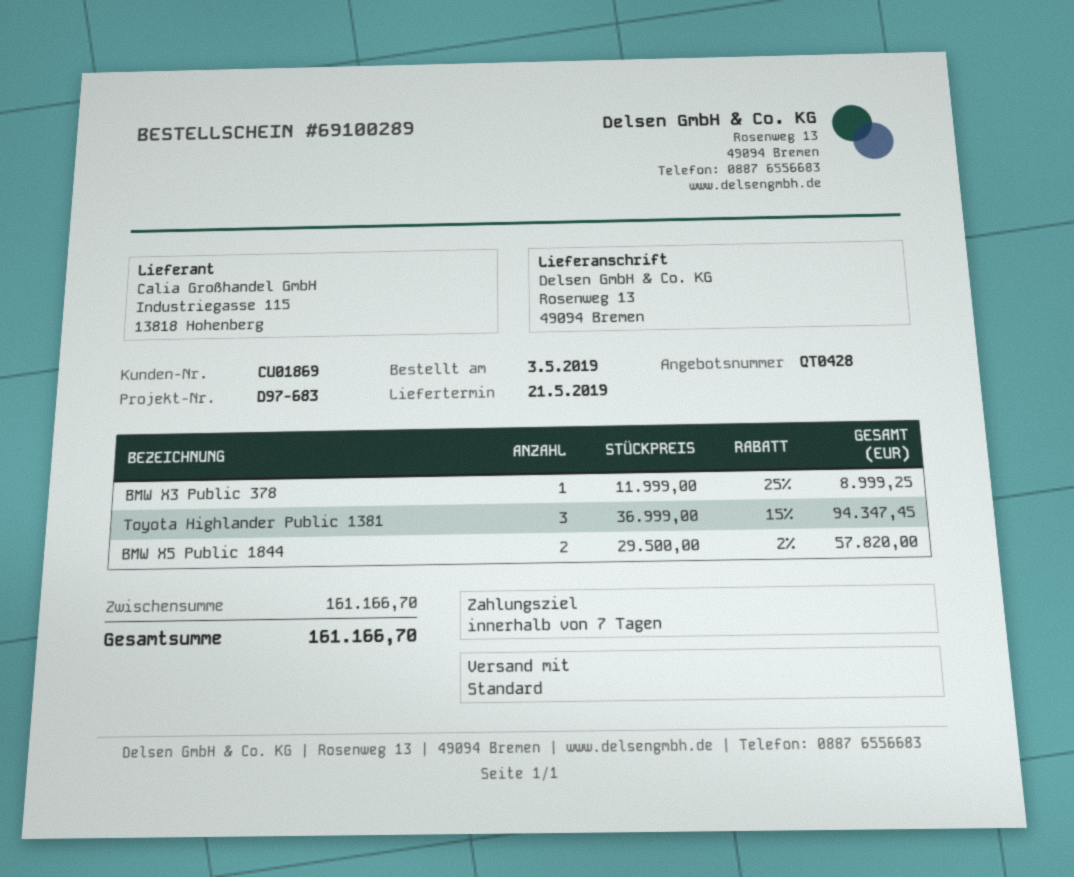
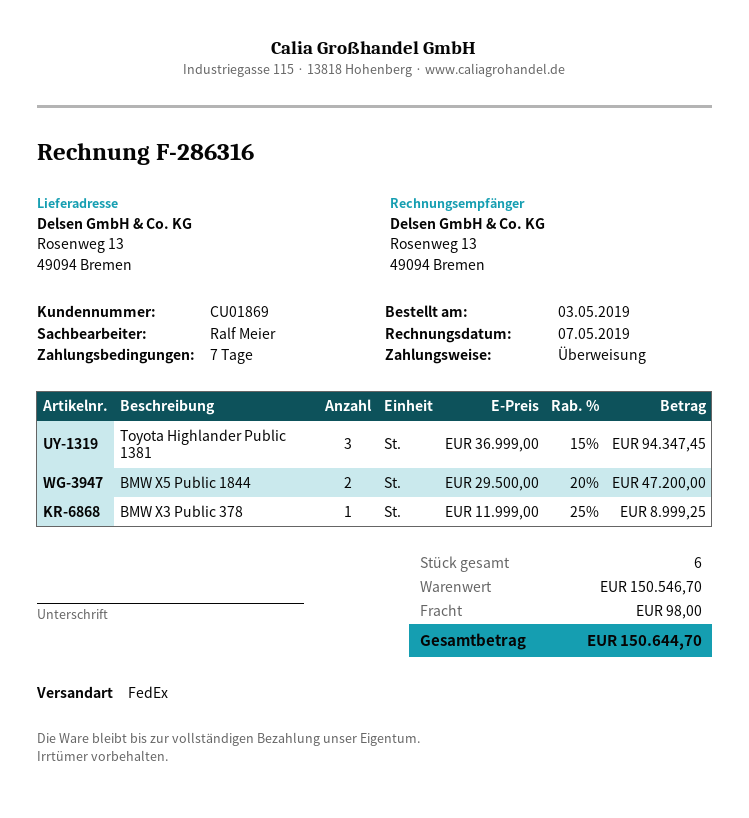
shipping method: standard -> FedEx
BMW X5 Public 1844: 2 x 29500.00 - 2% = 57820.00 -> 2 x 29500.00 - 20% = 47200.00
subtotal: 161166.70 -> 150546.70
shipping: none -> 98.00
total: 161166.70 -> 150644.70

